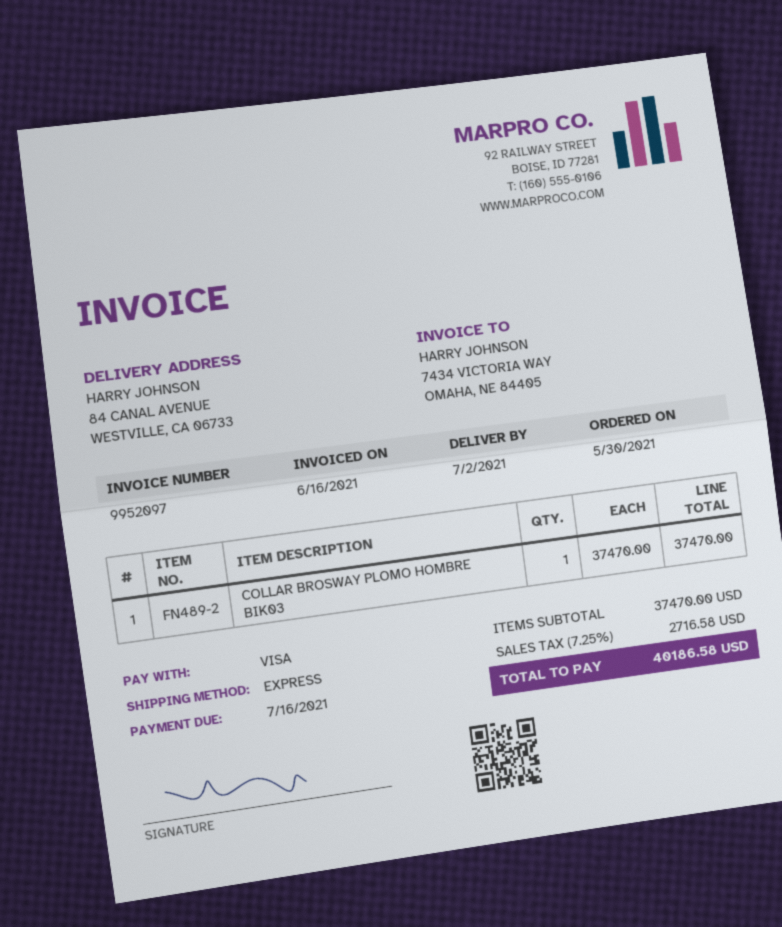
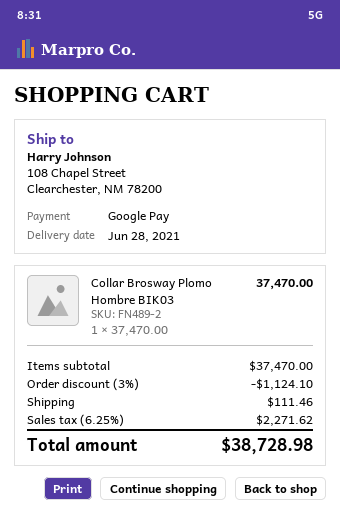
delivery date: 2021-07-02 -> 2021-06-28
payment method: Visa -> Google Pay
ship to: 84 CANAL AVENUE, WESTVILLE, CA 06733 -> 108 Chapel Street, Clearchester, NM 78200
discount: none -> 3% = 1124.10
shipping: none -> 111.46
tax: 7.25% = 2716.58 -> 6.25% = 2271.62
total: 40186.58 -> 38728.98

